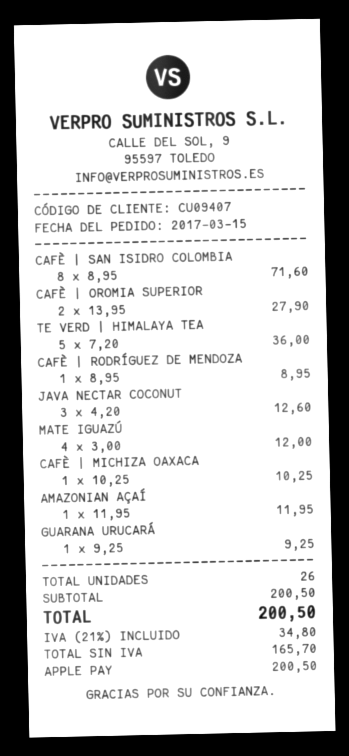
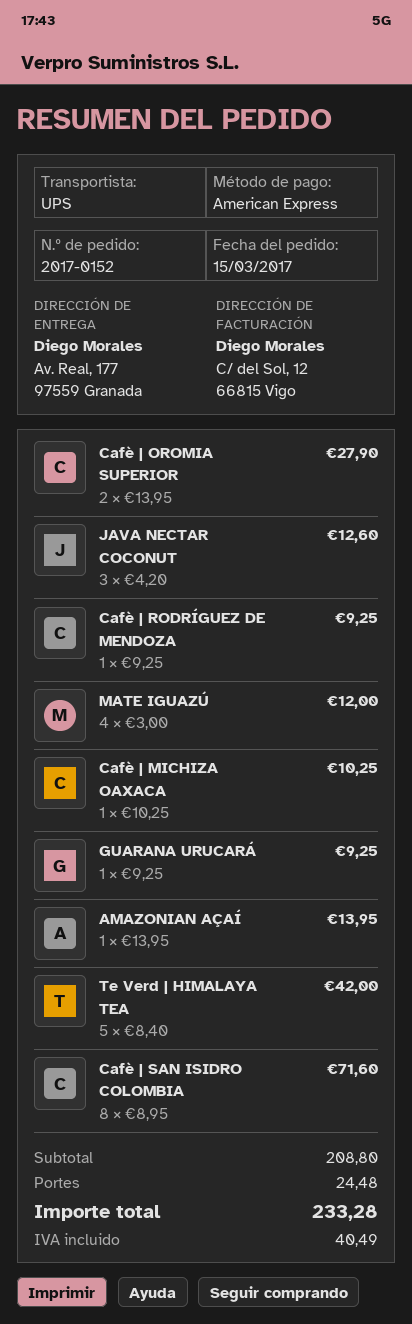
payment method: Apple Pay -> American Express
TE VERD | HIMALAYA TEA: 5 x 7.20 = 36.00 -> 5 x 8.40 = 42.00
CAFÈ | RODRÍGUEZ DE MENDOZA: 1 x 8.95 = 8.95 -> 1 x 9.25 = 9.25
AMAZONIAN AÇAÍ: 1 x 11.95 = 11.95 -> 1 x 13.95 = 13.95
subtotal: 200.50 -> 208.80
shipping: none -> 24.48
tax: 34.80 -> 40.49
total: 200.50 -> 233.28

